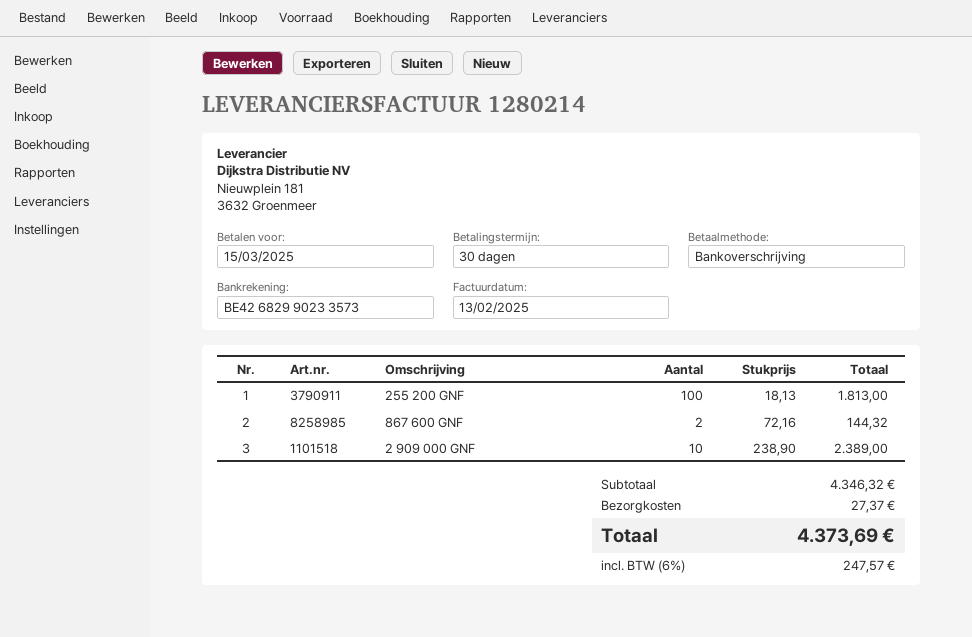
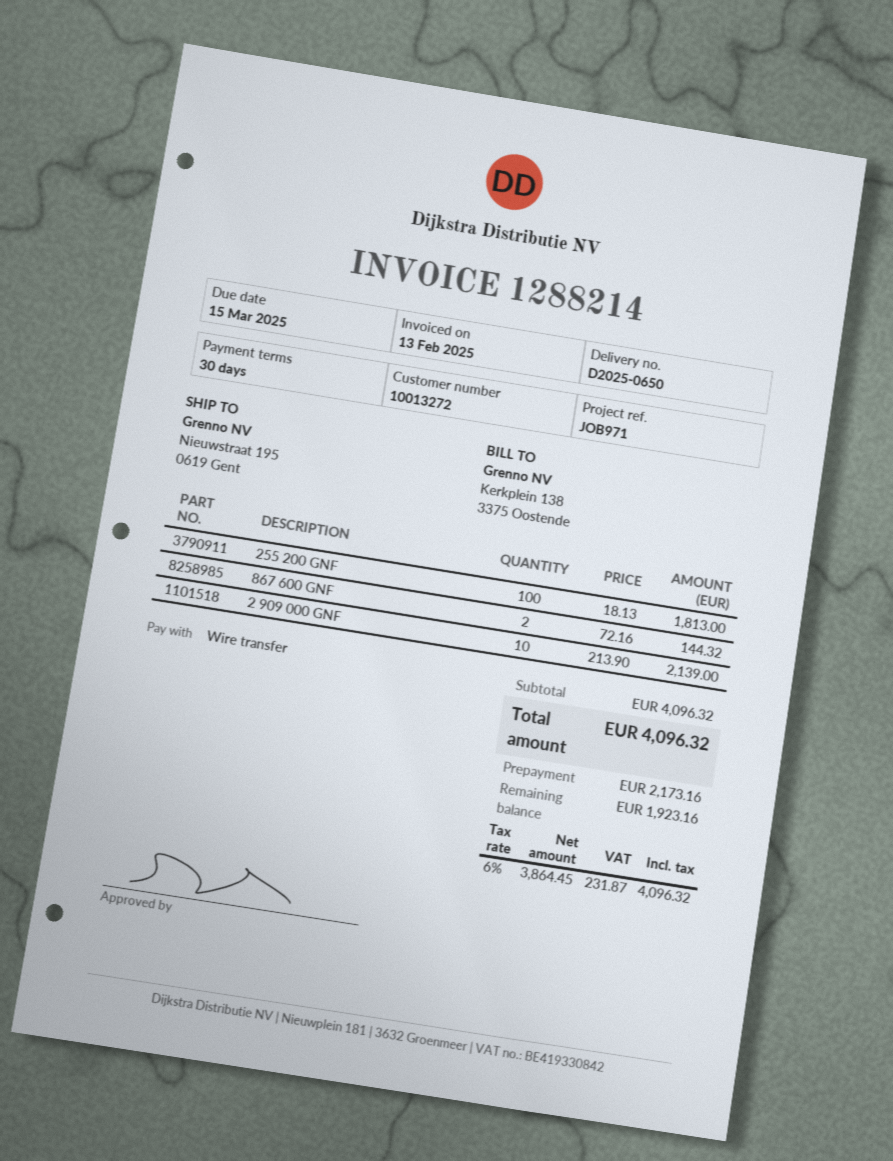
invoice number: 1280214 -> 1288214
2 909 000 GNF: 10 x 238.90 = 2389.00 -> 10 x 213.90 = 2139.00
subtotal: 4346.32 -> 4096.32
shipping: 27.37 -> none
tax: 6% = 247.57 -> 6% = 231.87
total: 4373.69 -> 4096.32

